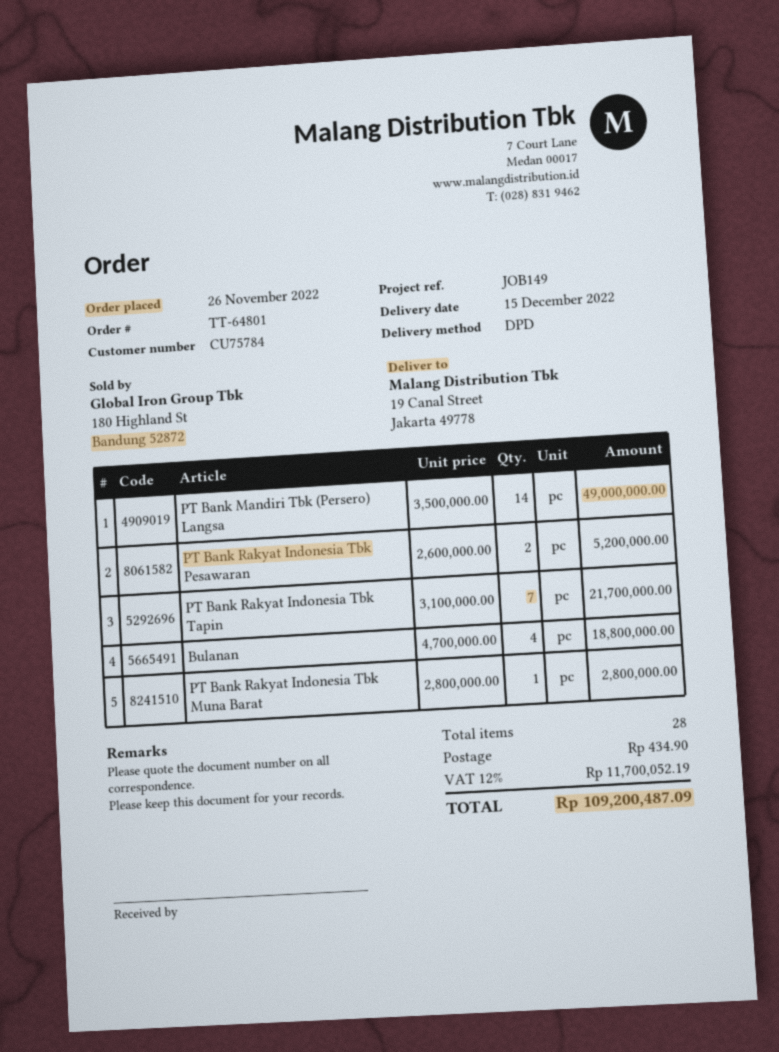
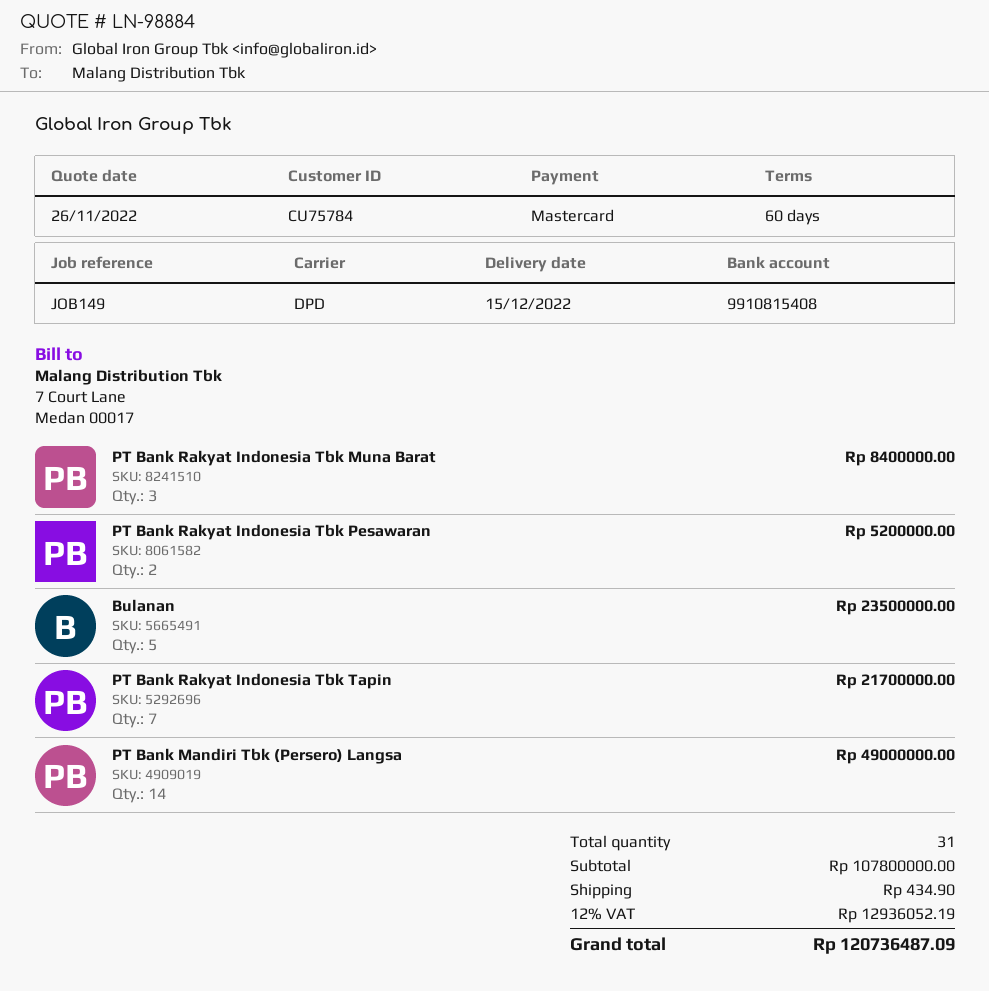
Bulanan: 4 for 18800000.00 -> 5 for 23500000.00
PT Bank Rakyat Indonesia Tbk Muna Barat: 1 for 2800000.00 -> 3 for 8400000.00
total quantity: 28 -> 31
tax: 12% = 11700052.19 -> 12% = 12936052.19
total: 109200487.09 -> 120736487.09

